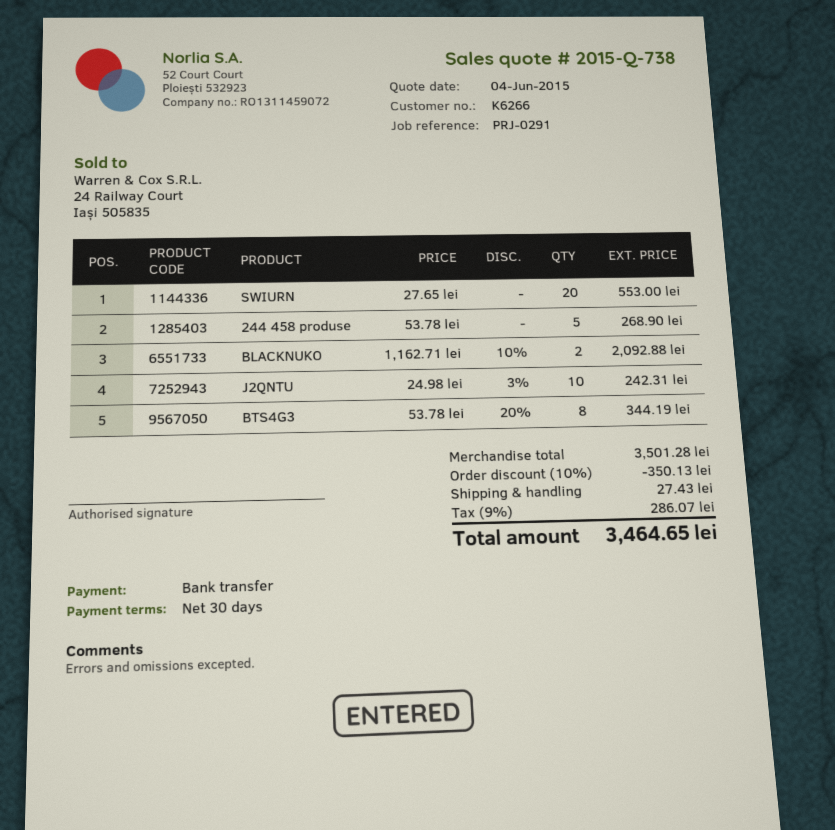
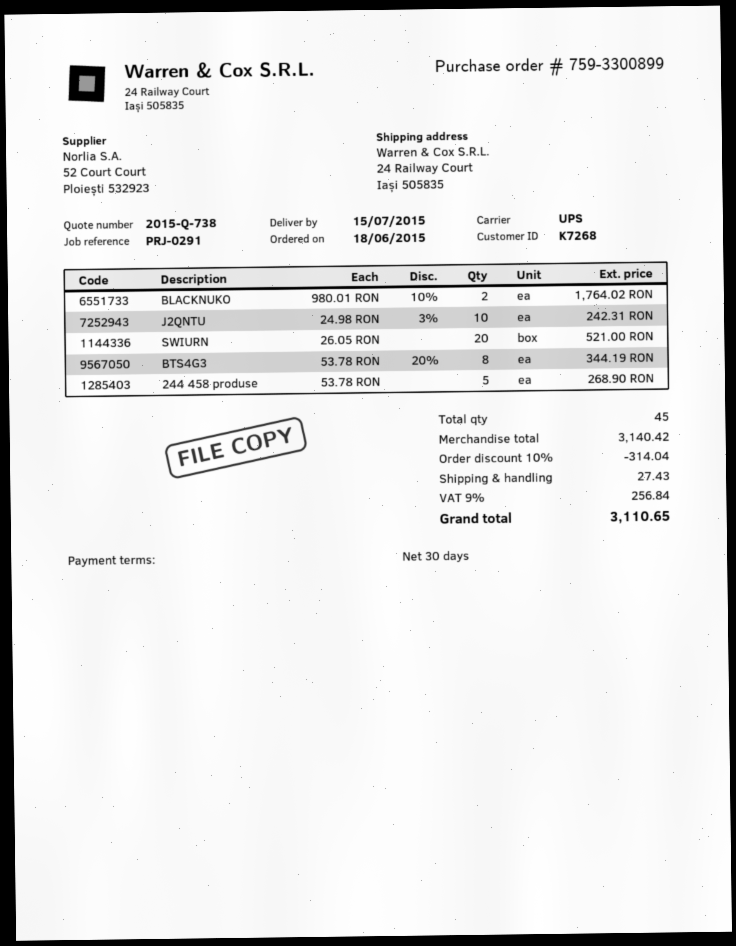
customer number: K6266 -> K7268
SWIURN: 20 x 27.65 = 553.00 -> 20 x 26.05 = 521.00
BLACKNUKO: 2 x 1162.71 - 10% = 2092.88 -> 2 x 980.01 - 10% = 1764.02
subtotal: 3501.28 -> 3140.42
discount: 10% = 350.13 -> 10% = 314.04
tax: 9% = 286.07 -> 9% = 256.84
total: 3464.65 -> 3110.65

